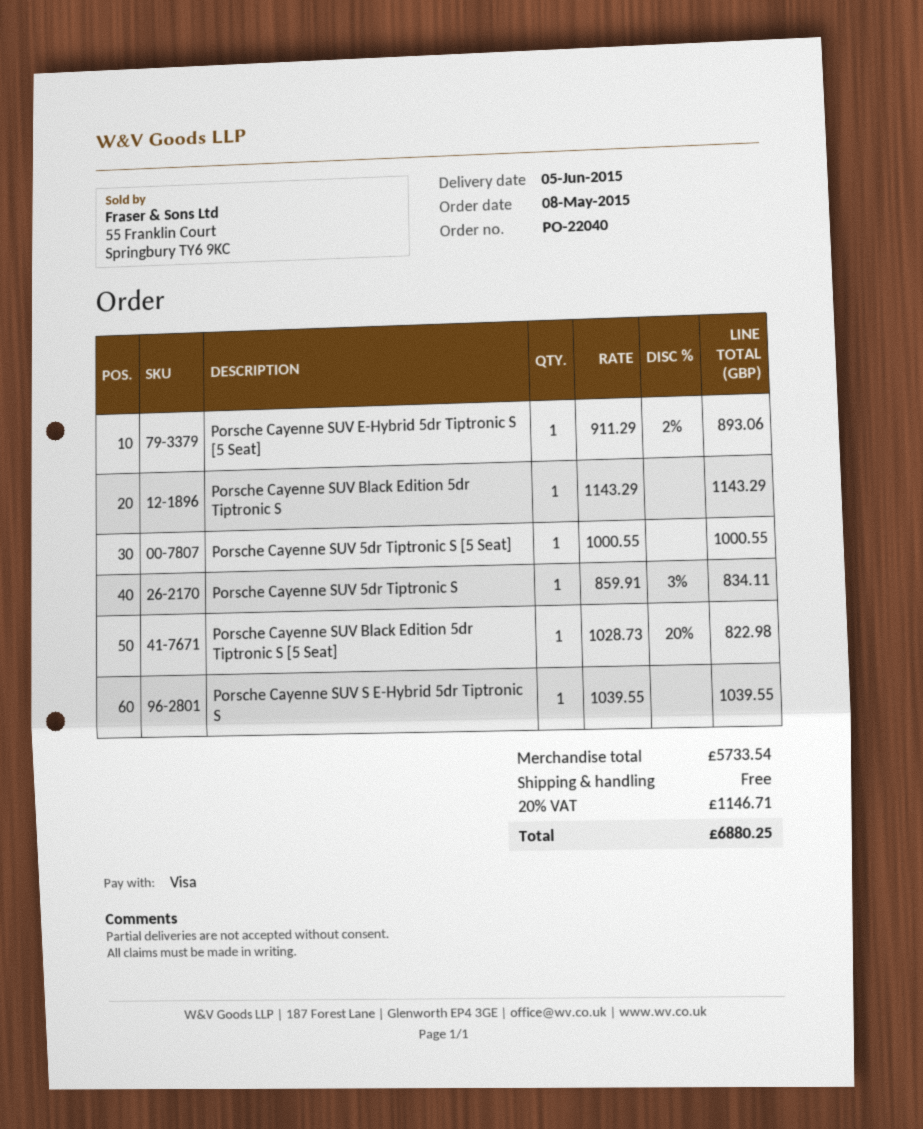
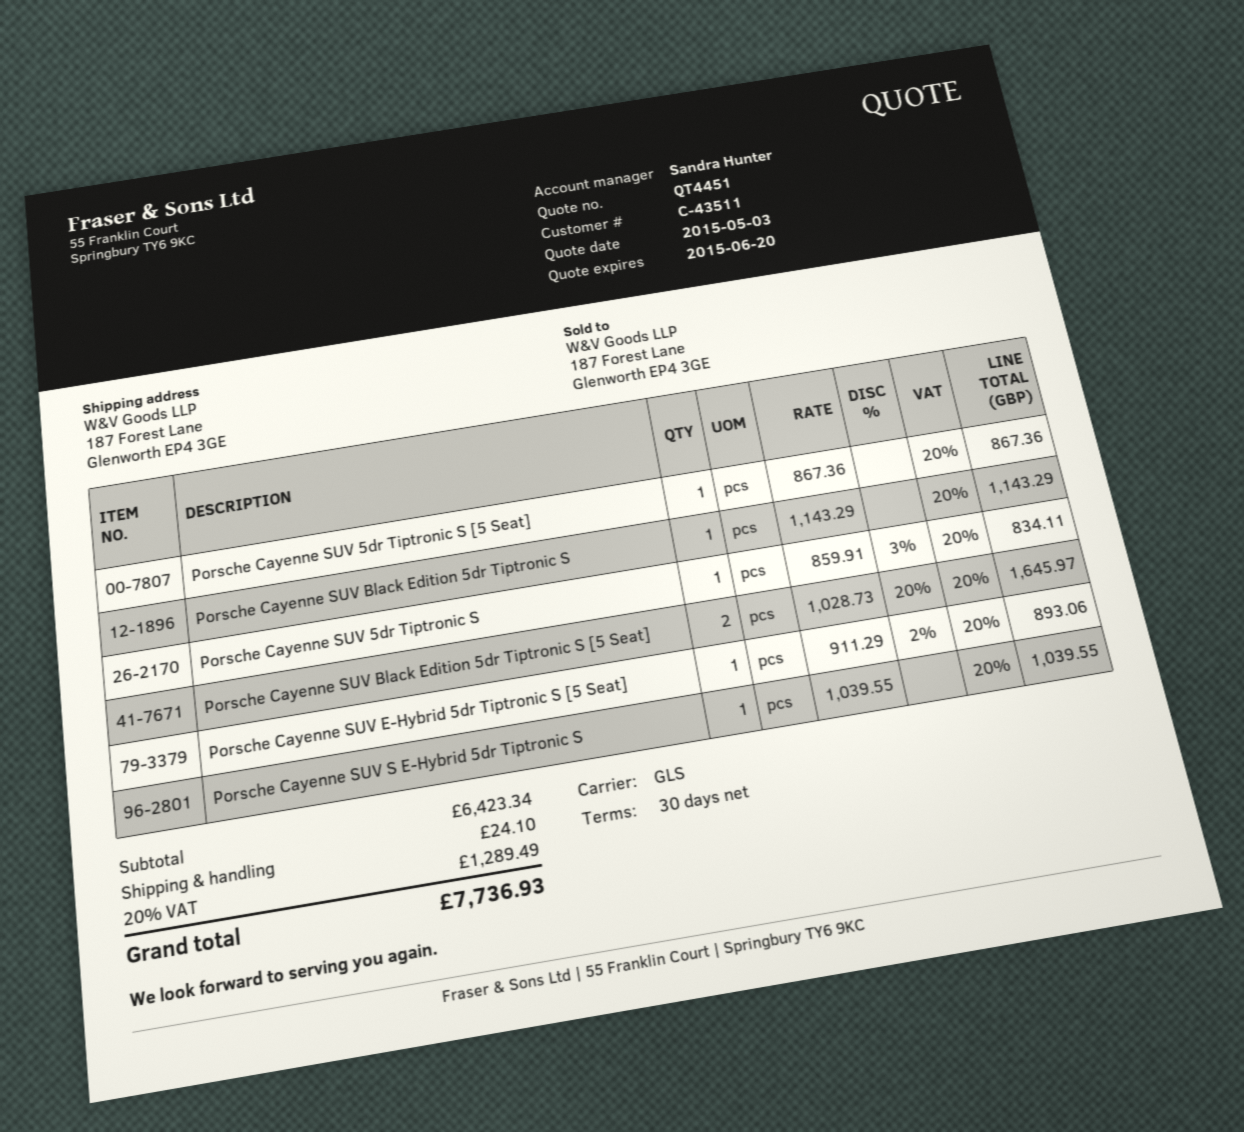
Porsche Cayenne SUV 5dr Tiptronic S [5 Seat]: 1 x 1000.55 = 1000.55 -> 1 x 867.36 = 867.36
Porsche Cayenne SUV Black Edition 5dr Tiptronic S [5 Seat]: 1 x 1028.73 - 20% = 822.98 -> 2 x 1028.73 - 20% = 1645.97
subtotal: 5733.54 -> 6423.34
shipping: 0.00 -> 24.10
tax: 20% = 1146.71 -> 20% = 1289.49
total: 6880.25 -> 7736.93

